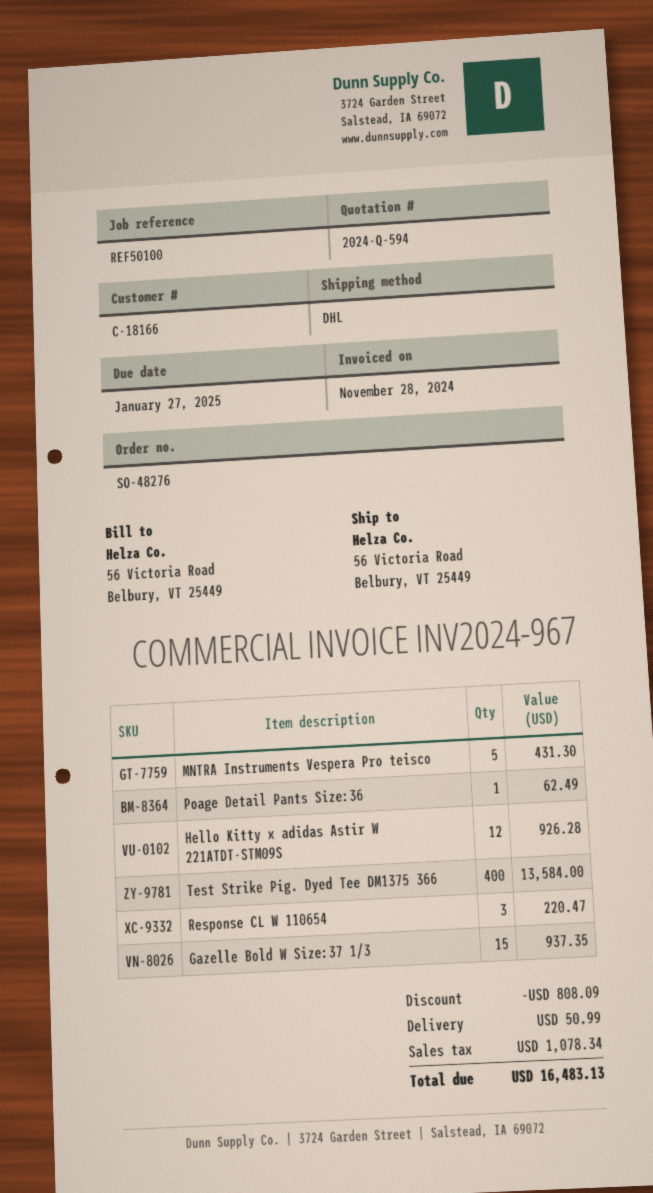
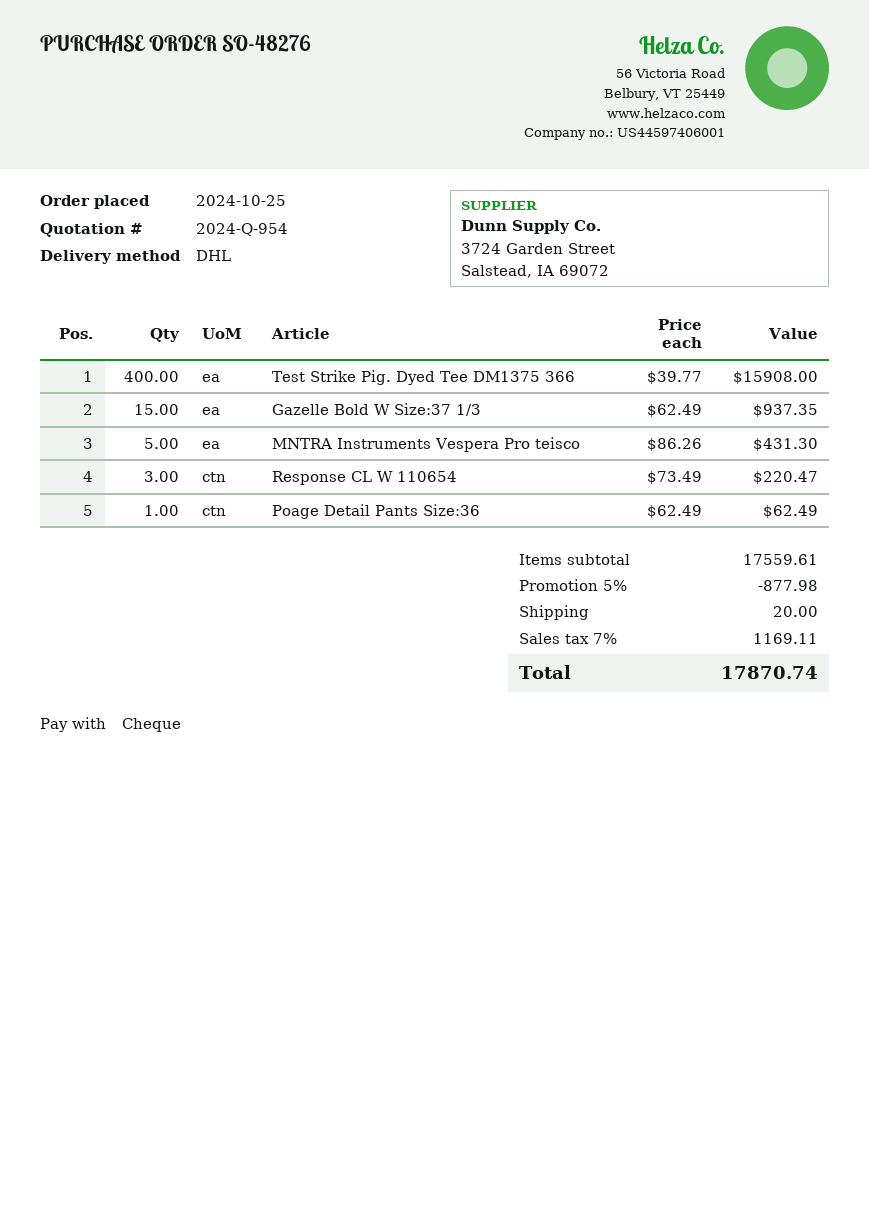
quote number: 2024-Q-594 -> 2024-Q-954
Hello Kitty x adidas Astir W 221ATDT-STM09S: 12 for 926.28 -> none
Test Strike Pig. Dyed Tee DM1375 366: 400 for 13584.00 -> 400 for 15908.00
discount: 808.09 -> 877.98
shipping: 50.99 -> 20.00
tax: 1078.34 -> 1169.11
total: 16483.13 -> 17870.74

